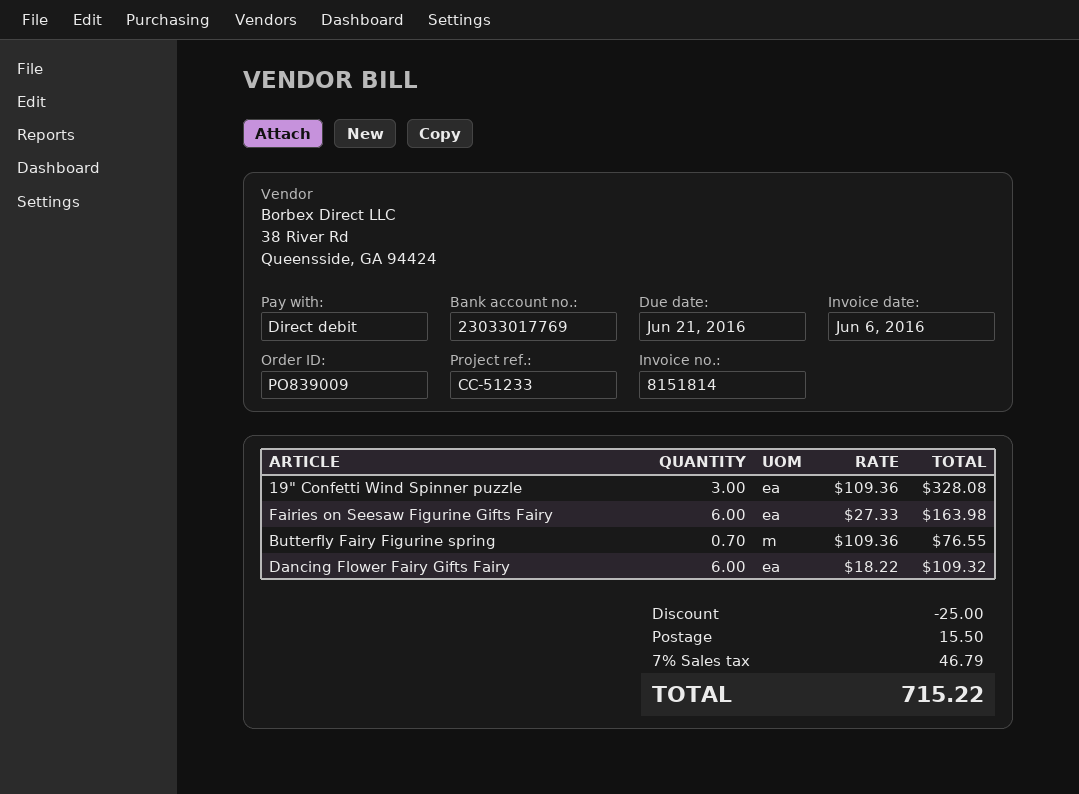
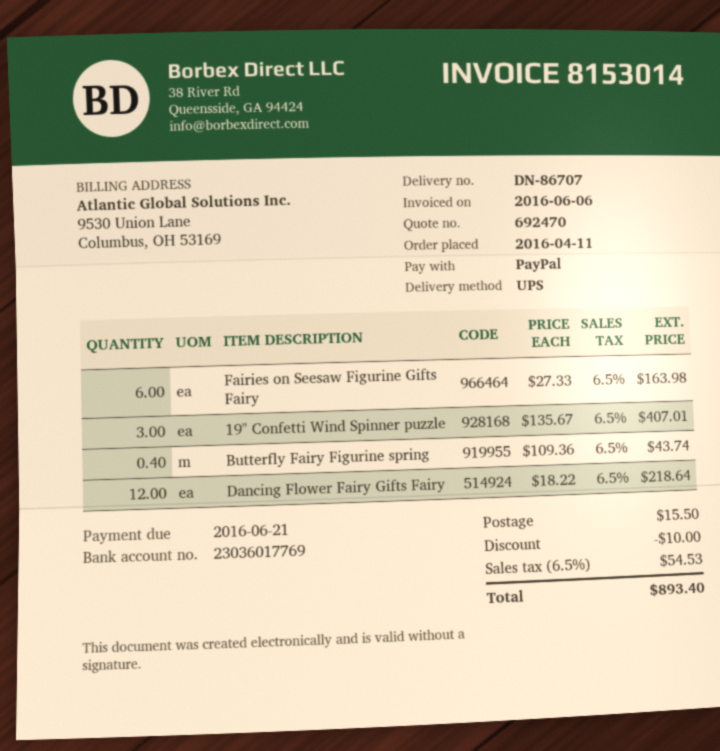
invoice number: 8151814 -> 8153014
payment method: direct debit -> PayPal
bank account: 23033017769 -> 23036017769
19" Confetti Wind Spinner puzzle: 3 x 109.36 = 328.08 -> 3 x 135.67 = 407.01
Butterfly Fairy Figurine spring: 0.7 x 109.36 = 76.55 -> 0.4 x 109.36 = 43.74
Dancing Flower Fairy Gifts Fairy: 6 x 18.22 = 109.32 -> 12 x 18.22 = 218.64
discount: 25.00 -> 10.00
tax: 7% = 46.79 -> 6.5% = 54.53
total: 715.22 -> 893.40

